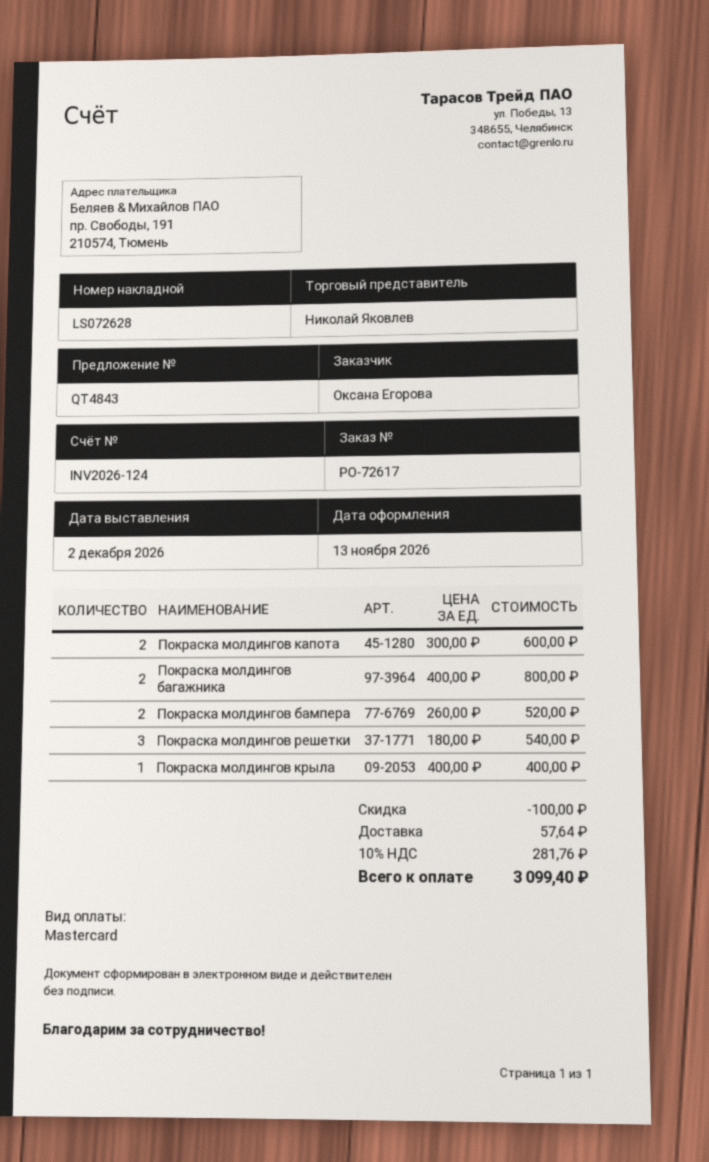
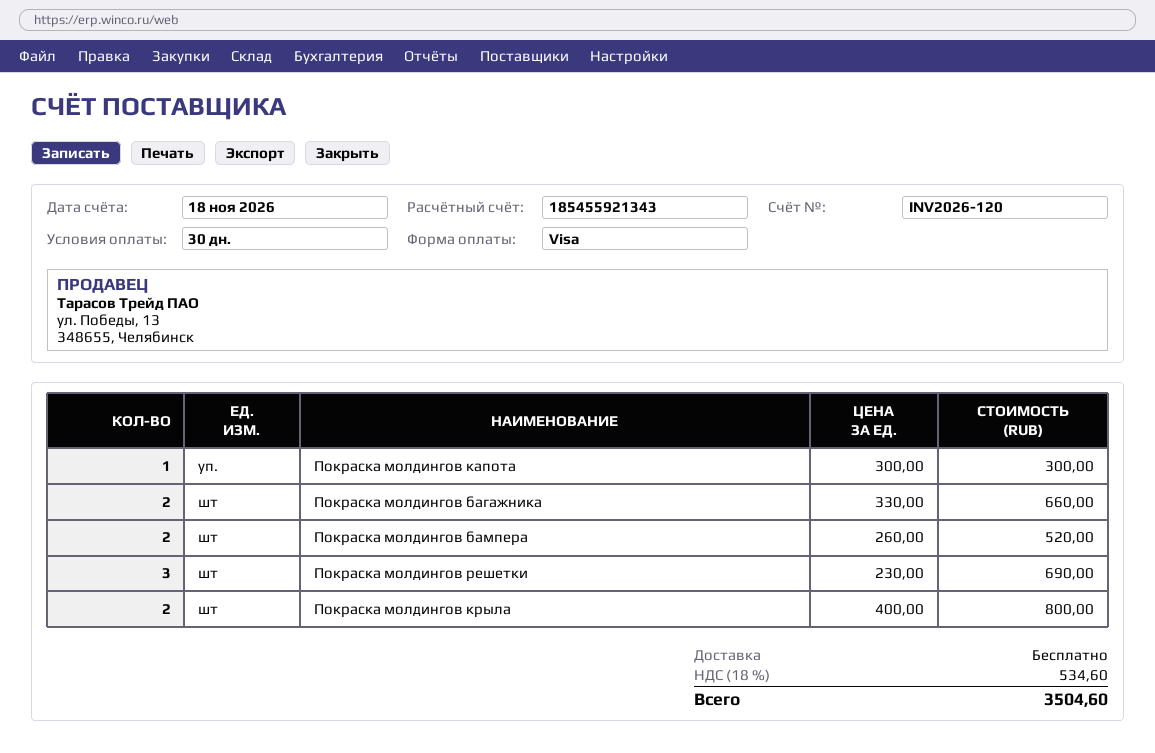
invoice number: INV2026-124 -> INV2026-120
invoice date: 2026-12-02 -> 2026-11-18
payment method: Mastercard -> Visa
Покраска молдингов капота: 2 x 300.00 = 600.00 -> 1 x 300.00 = 300.00
Покраска молдингов багажника: 2 x 400.00 = 800.00 -> 2 x 330.00 = 660.00
Покраска молдингов решетки: 3 x 180.00 = 540.00 -> 3 x 230.00 = 690.00
Покраска молдингов крыла: 1 x 400.00 = 400.00 -> 2 x 400.00 = 800.00
discount: 100.00 -> none
shipping: 57.64 -> 0.00
tax: 10% = 281.76 -> 18% = 534.60
total: 3099.40 -> 3504.60

